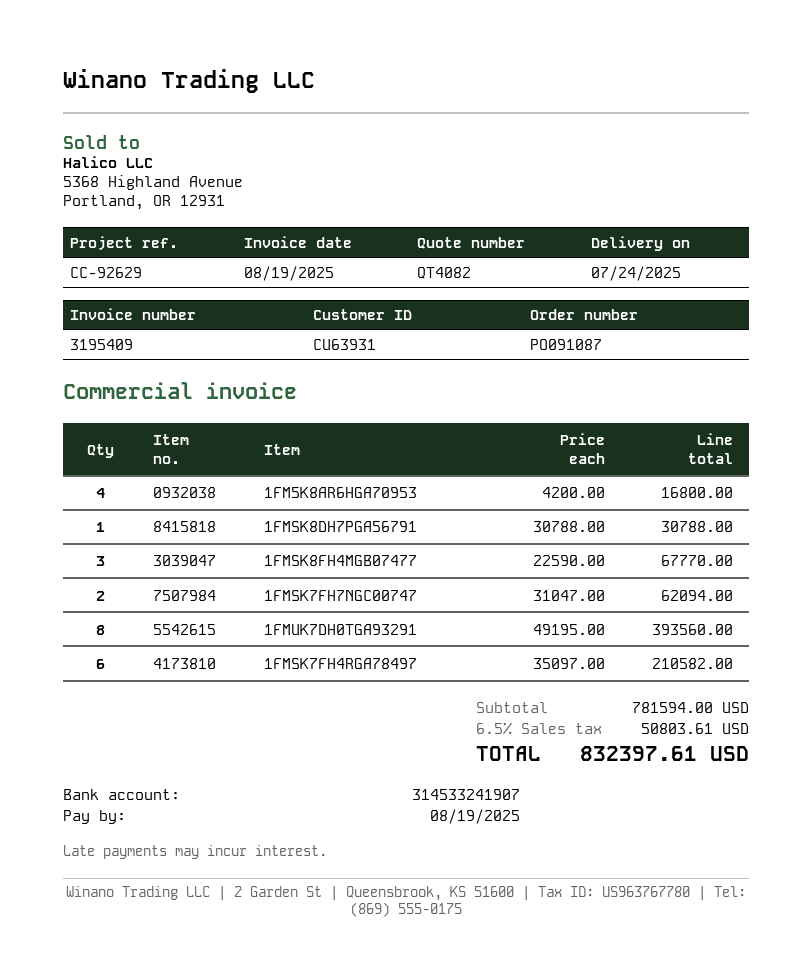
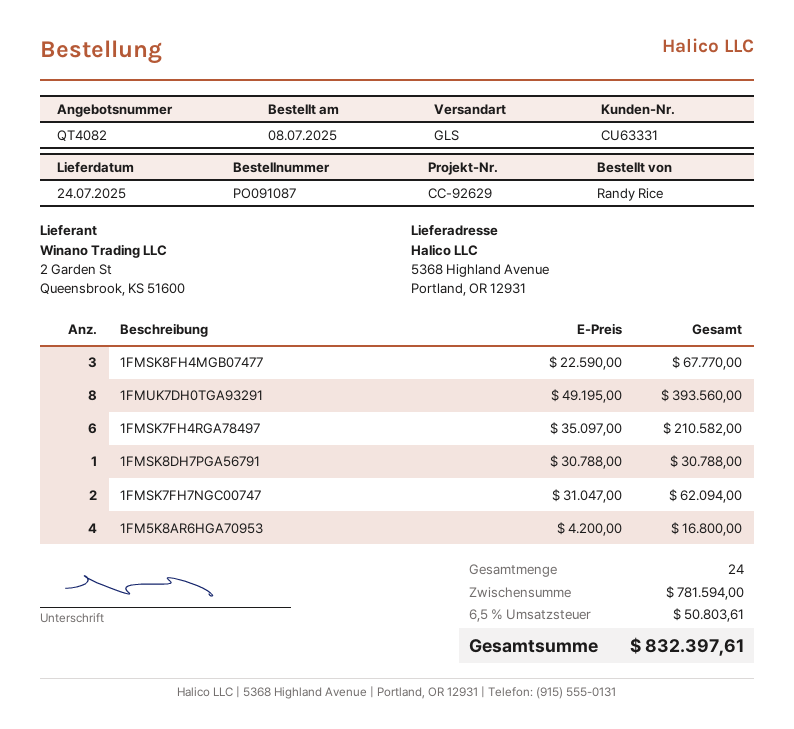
customer number: CU63931 -> CU63331

